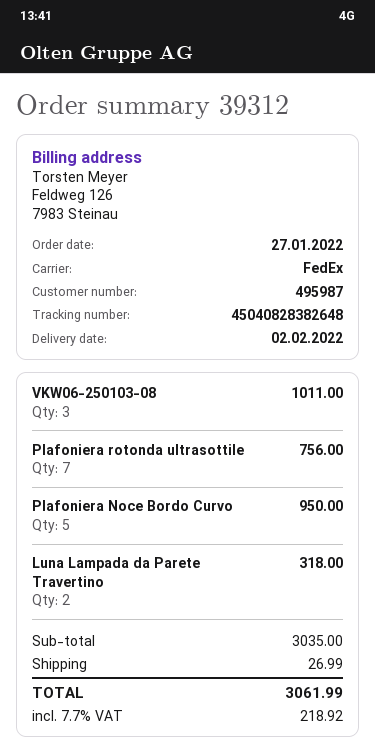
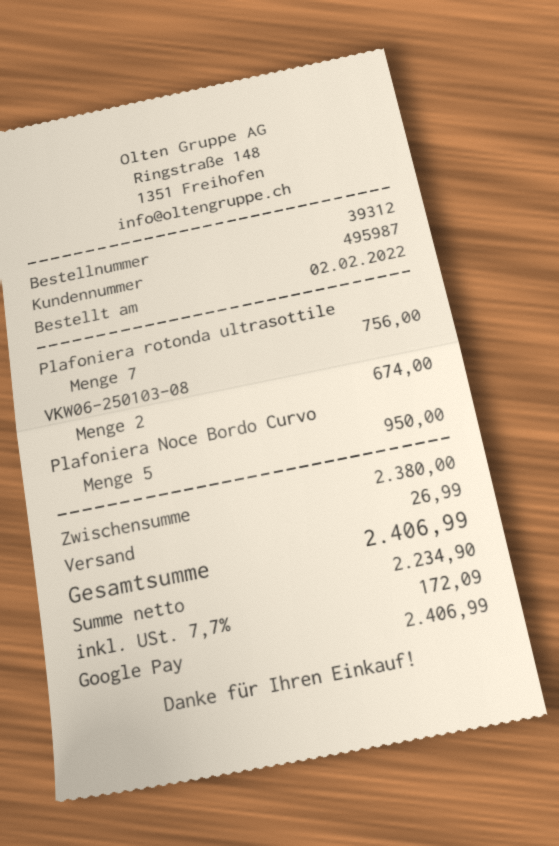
order date: 2022-01-27 -> 2022-02-02
VKW06-250103-08: 3 for 1011.00 -> 2 for 674.00
Luna Lampada da Parete Travertino: 2 for 318.00 -> none
subtotal: 3035.00 -> 2380.00
tax: 7.7% = 218.92 -> 7.7% = 172.09
total: 3061.99 -> 2406.99

